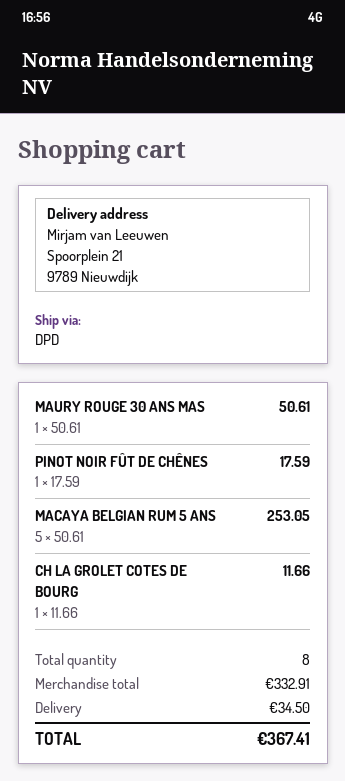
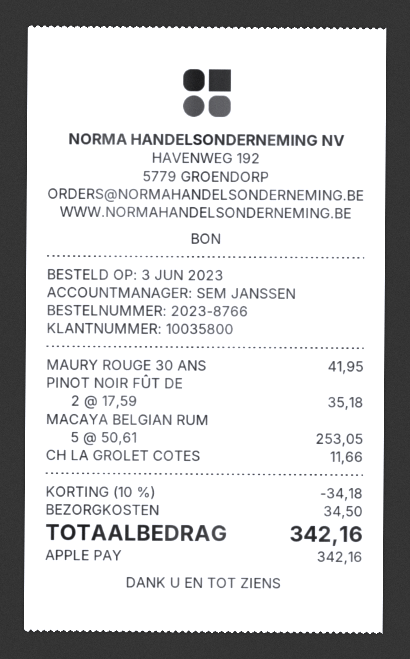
MAURY ROUGE 30 ANS MAS: 1 x 50.61 = 50.61 -> 1 x 41.95 = 41.95
PINOT NOIR FÛT DE CHÊNES: 1 x 17.59 = 17.59 -> 2 x 17.59 = 35.18
discount: none -> 10% = 34.18
total: 367.41 -> 342.16

